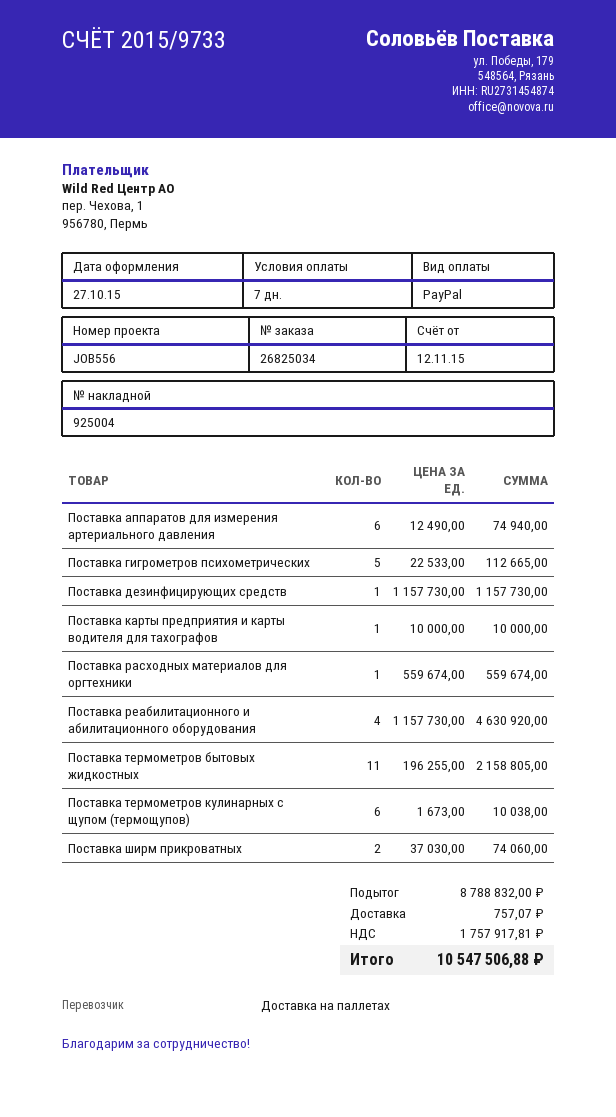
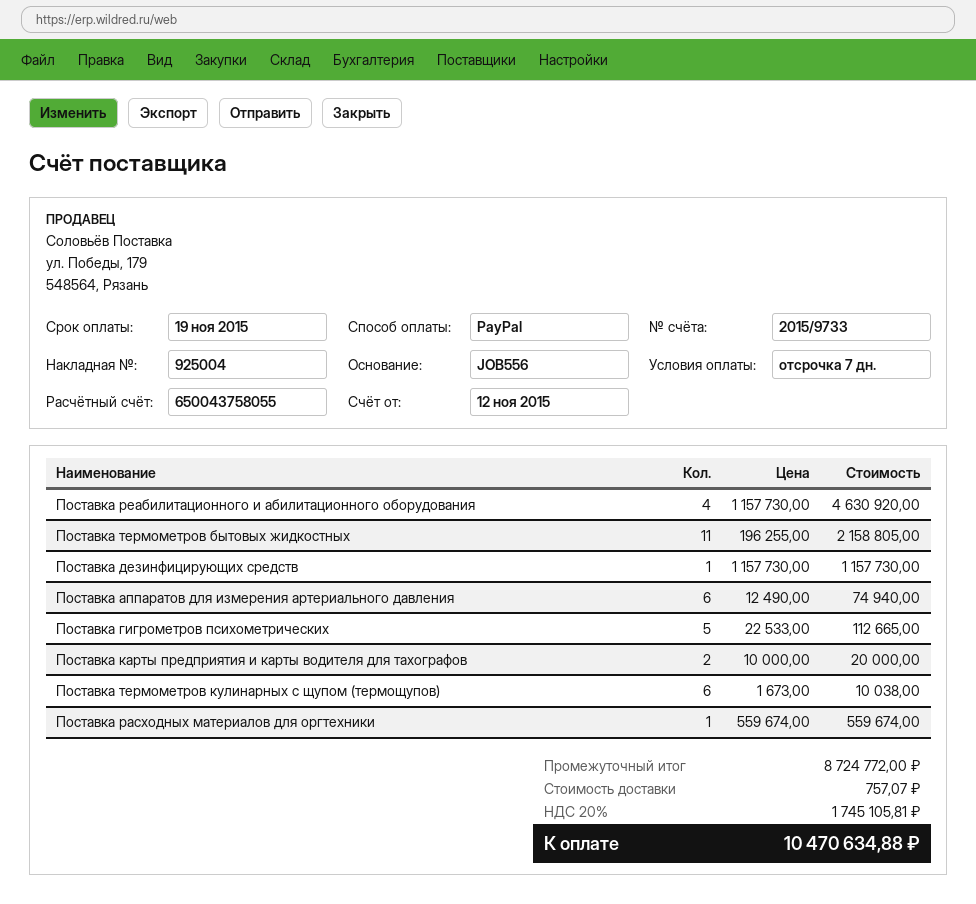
Поставка карты предприятия и карты водителя для тахографов: 1 x 10000.00 = 10000.00 -> 2 x 10000.00 = 20000.00
Поставка ширм прикроватных: 2 x 37030.00 = 74060.00 -> none
subtotal: 8788832.00 -> 8724772.00
tax: 1757917.81 -> 1745105.81
total: 10547506.88 -> 10470634.88

